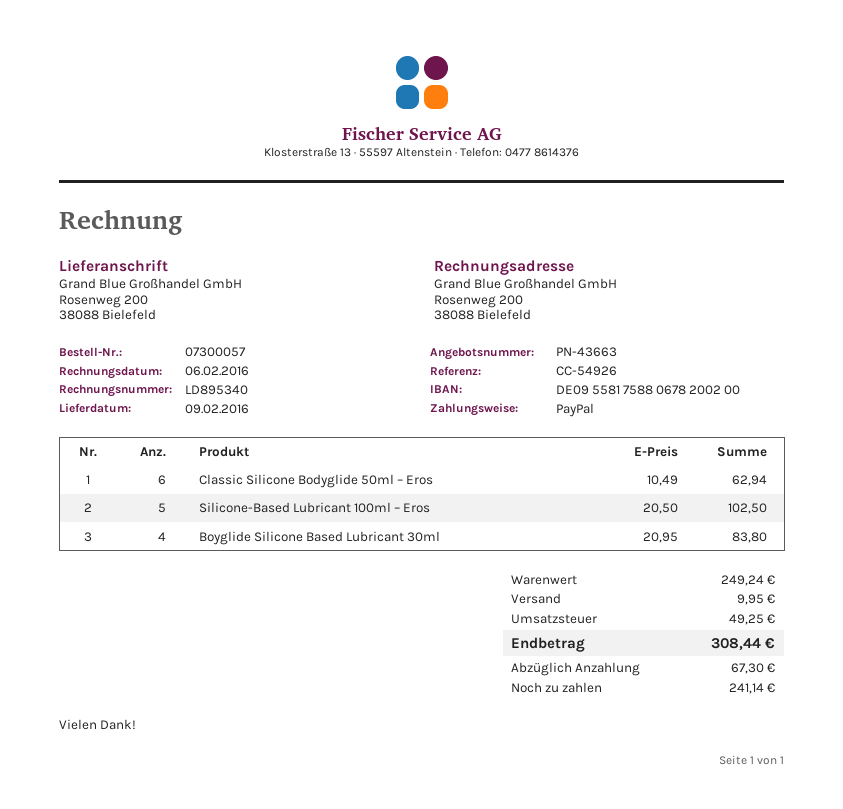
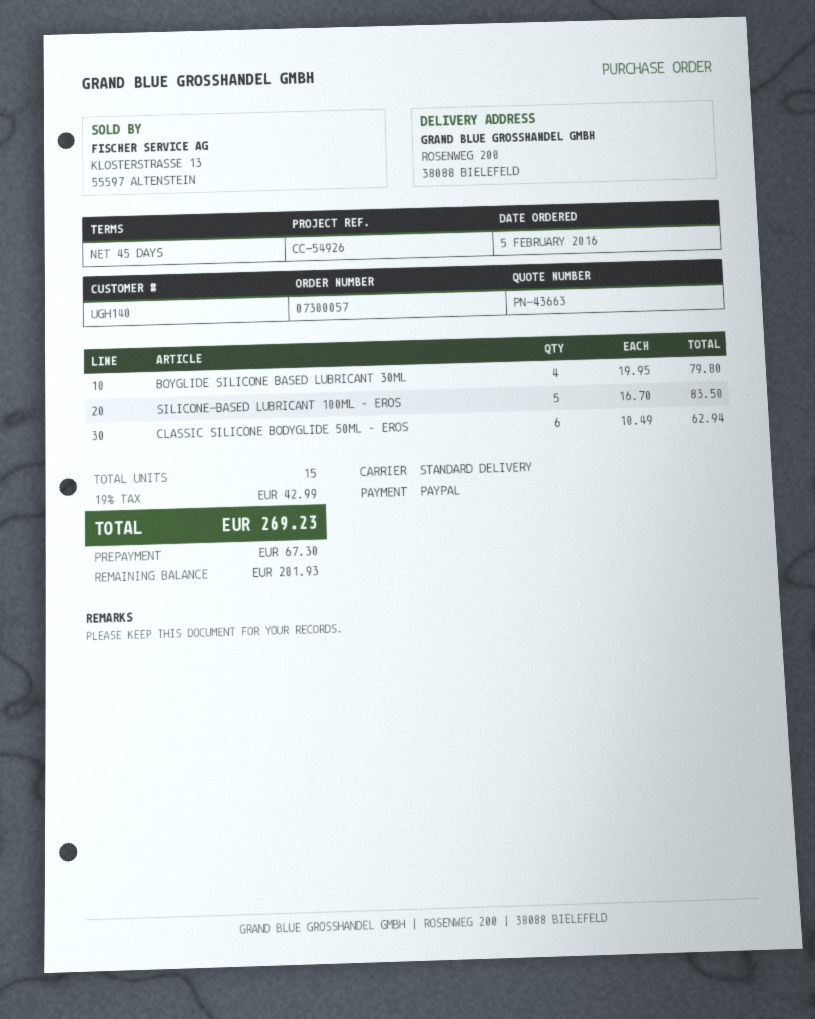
Silicone-Based Lubricant 100ml – Eros: 5 x 20.50 = 102.50 -> 5 x 16.70 = 83.50
Boyglide Silicone Based Lubricant 30ml: 4 x 20.95 = 83.80 -> 4 x 19.95 = 79.80
shipping: 9.95 -> none
tax: 49.25 -> 42.99
total: 308.44 -> 269.23
balance: 241.14 -> 201.93

